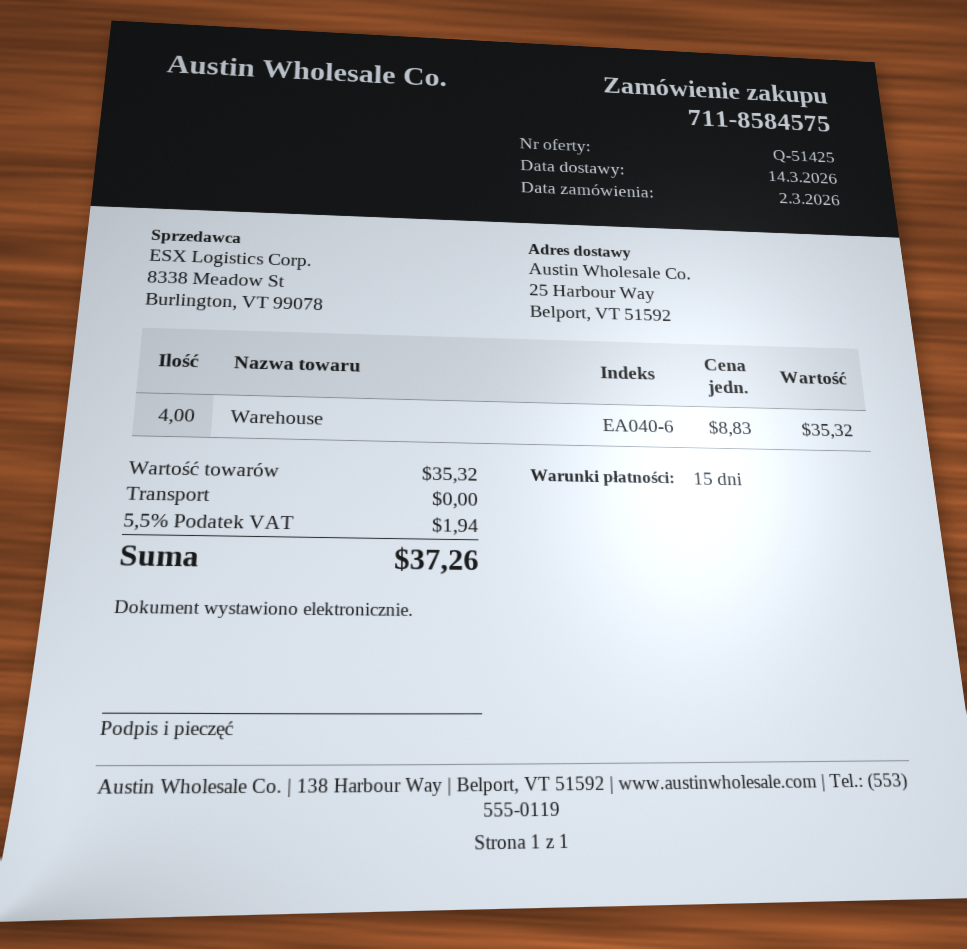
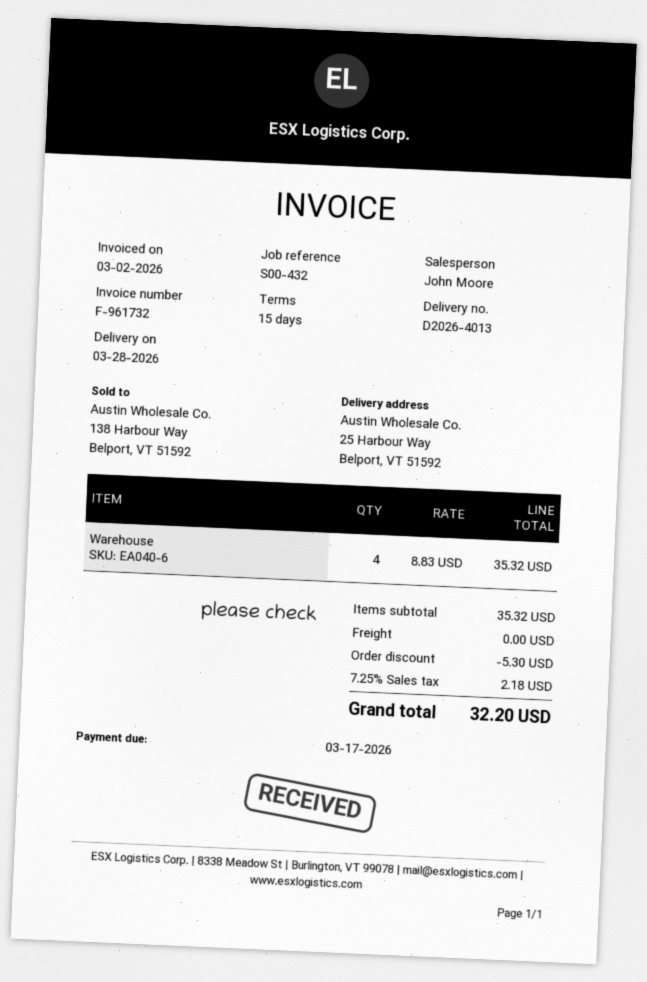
delivery date: 2026-03-14 -> 2026-03-28
discount: none -> 5.30
tax: 5.5% = 1.94 -> 7.25% = 2.18
total: 37.26 -> 32.20

